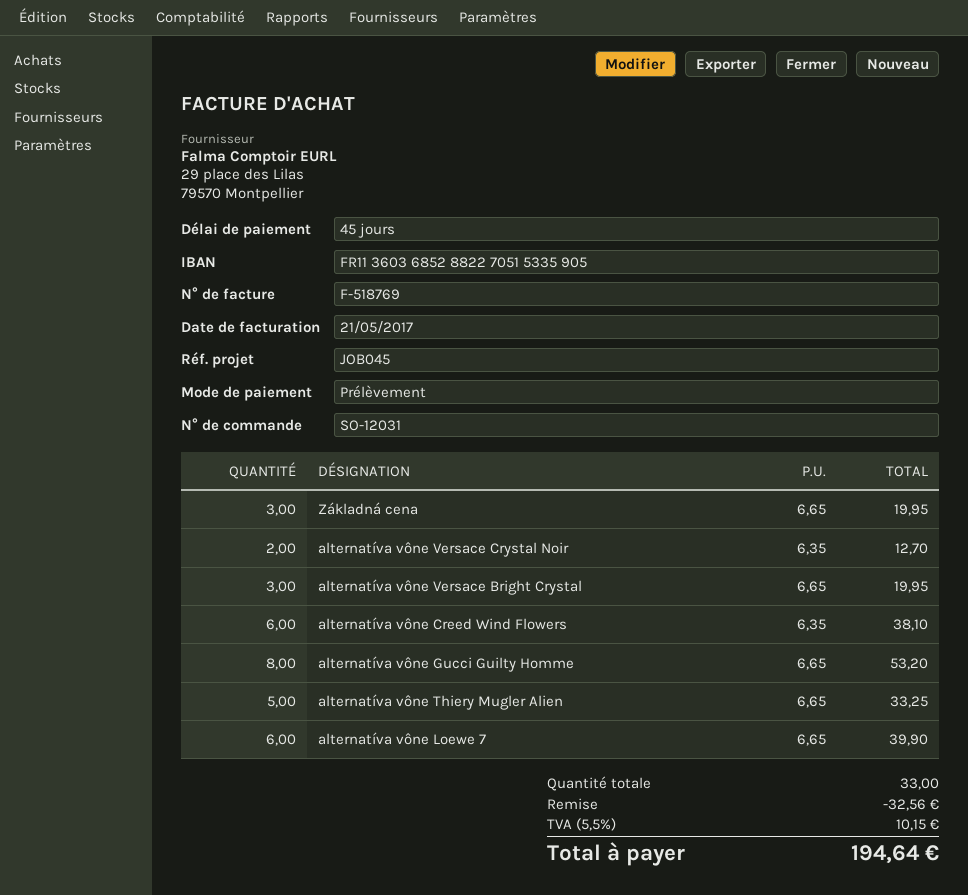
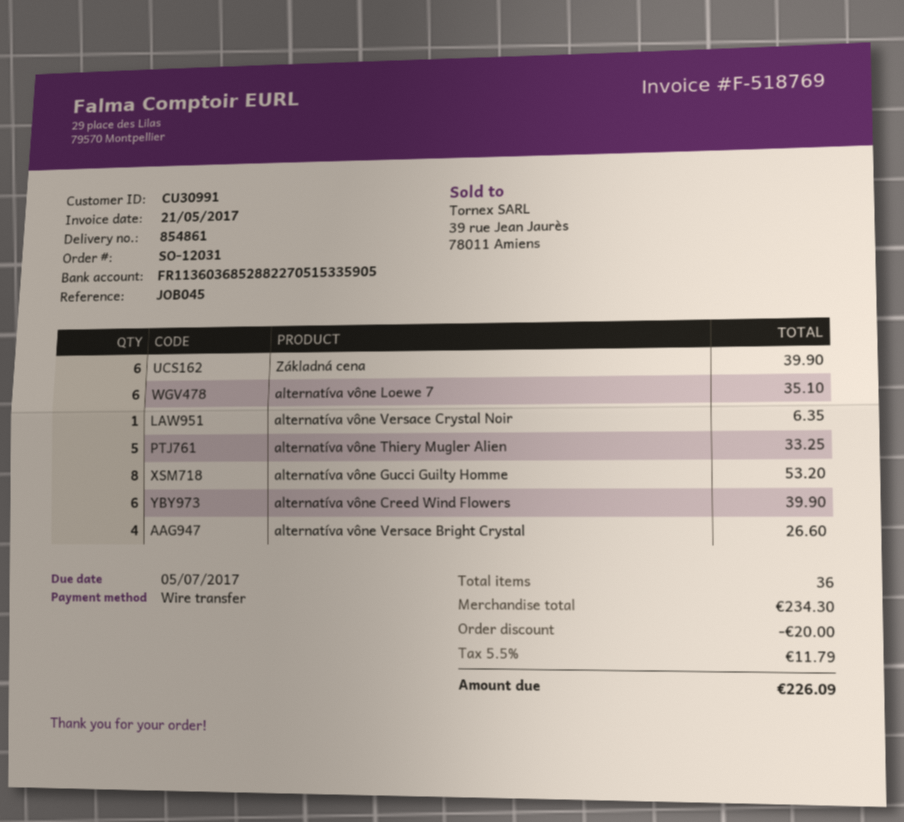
payment method: direct debit -> bank transfer
Základná cena: 3 for 19.95 -> 6 for 39.90
alternatíva vône Versace Crystal Noir: 2 for 12.70 -> 1 for 6.35
alternatíva vône Versace Bright Crystal: 3 for 19.95 -> 4 for 26.60
alternatíva vône Creed Wind Flowers: 6 for 38.10 -> 6 for 39.90
alternatíva vône Loewe 7: 6 for 39.90 -> 6 for 35.10
total quantity: 33 -> 36
discount: 32.56 -> 20.00
tax: 5.5% = 10.15 -> 5.5% = 11.79
total: 194.64 -> 226.09

